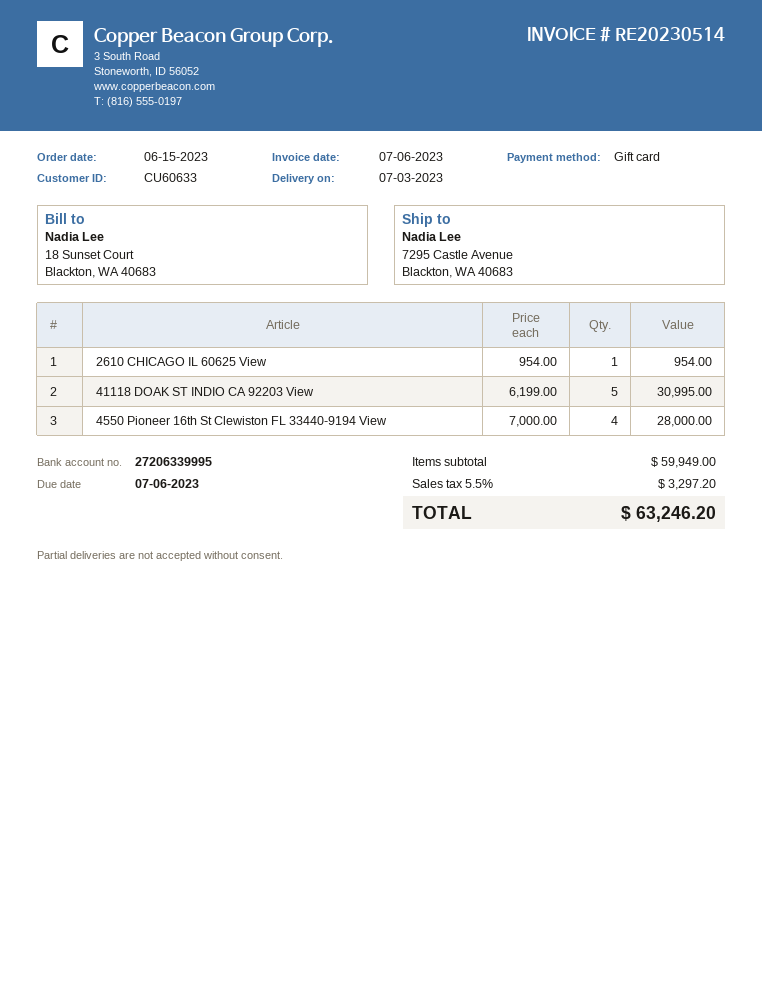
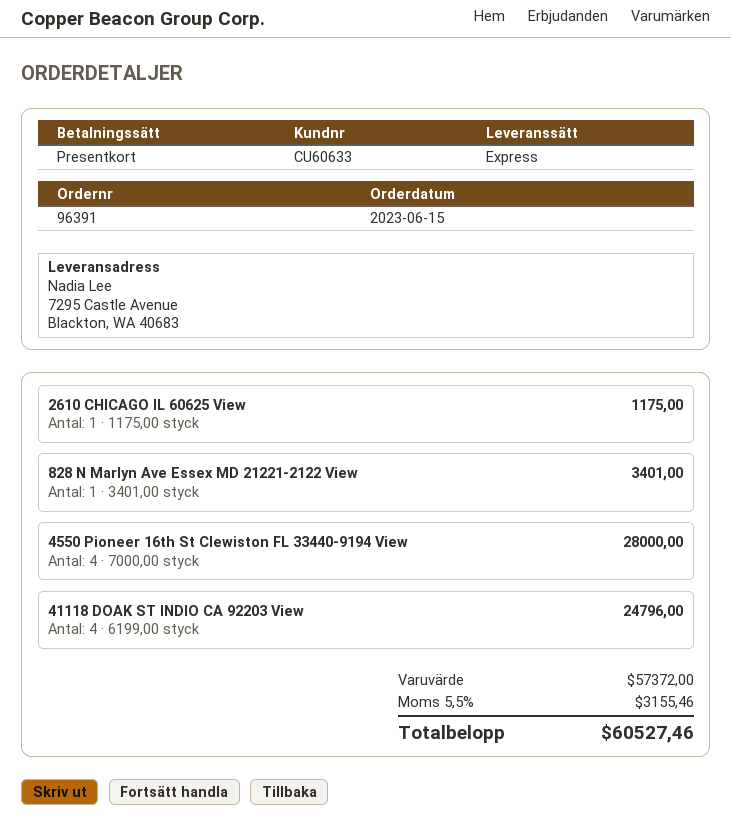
2610 CHICAGO IL 60625 View: 1 x 954.00 = 954.00 -> 1 x 1175.00 = 1175.00
41118 DOAK ST INDIO CA 92203 View: 5 x 6199.00 = 30995.00 -> 4 x 6199.00 = 24796.00
828 N Marlyn Ave Essex MD 21221-2122 View: none -> 1 x 3401.00 = 3401.00
subtotal: 59949.00 -> 57372.00
tax: 5.5% = 3297.20 -> 5.5% = 3155.46
total: 63246.20 -> 60527.46

